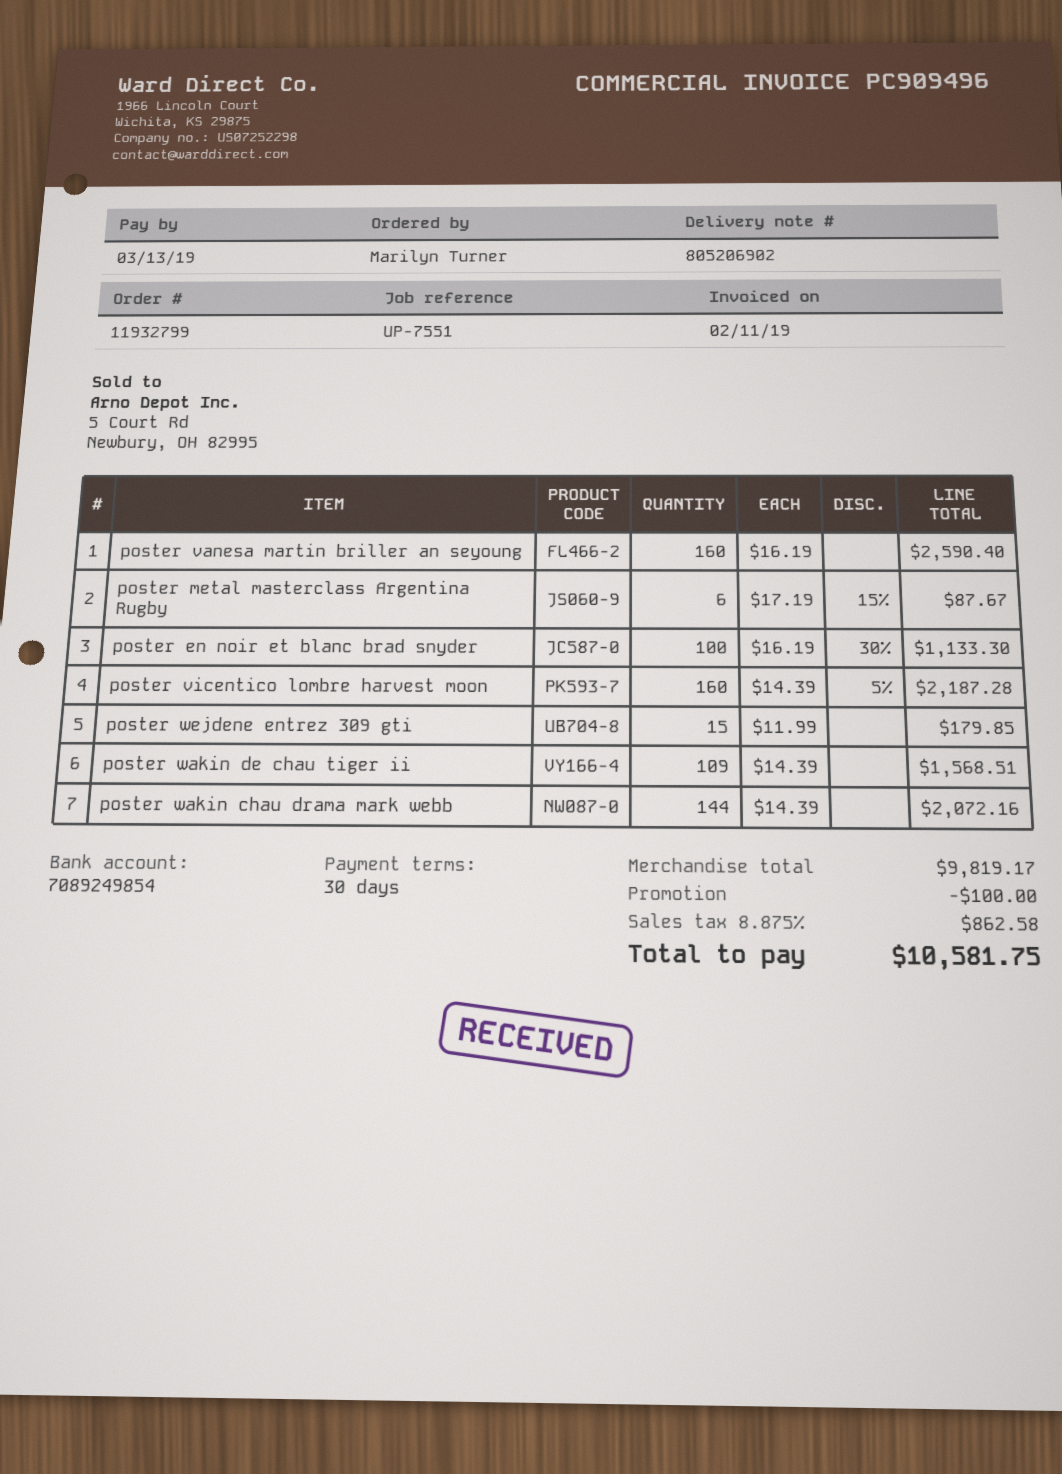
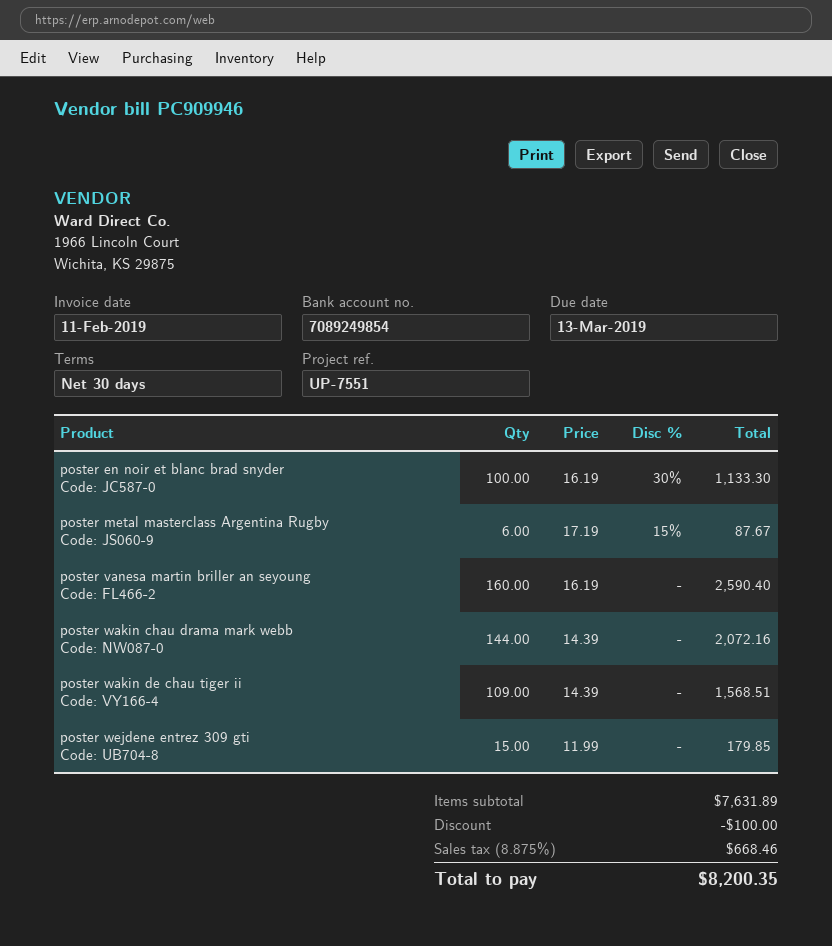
invoice number: PC909496 -> PC909946
poster vicentico lombre harvest moon: 160 x 14.39 - 5% = 2187.28 -> none
subtotal: 9819.17 -> 7631.89
tax: 8.875% = 862.58 -> 8.875% = 668.46
total: 10581.75 -> 8200.35

